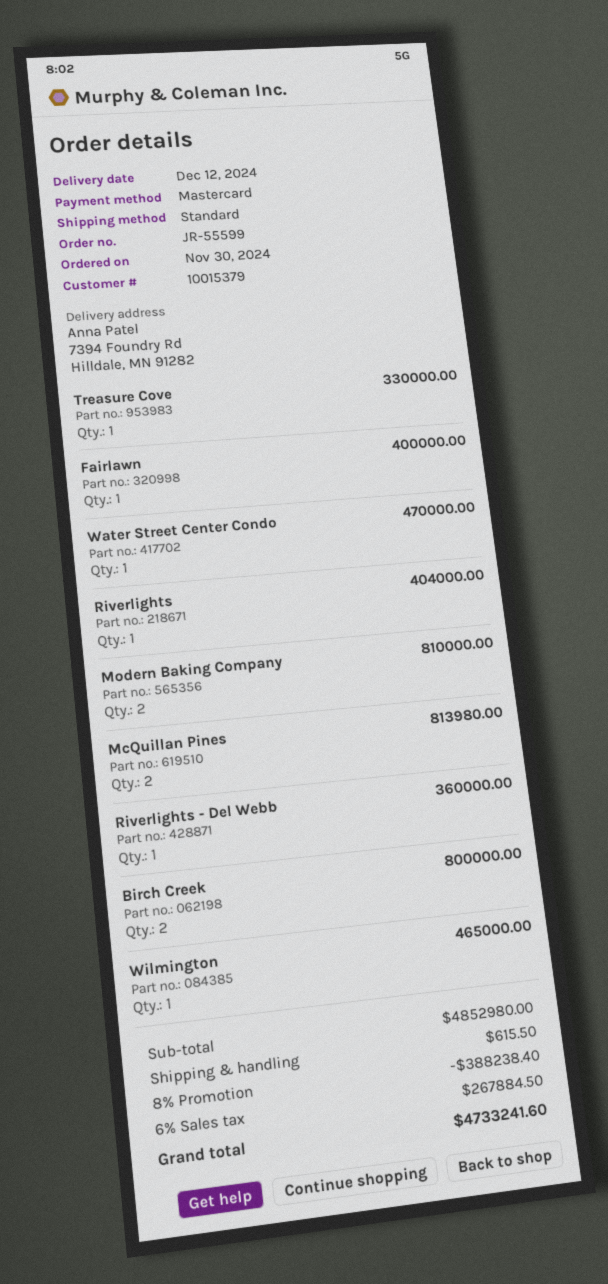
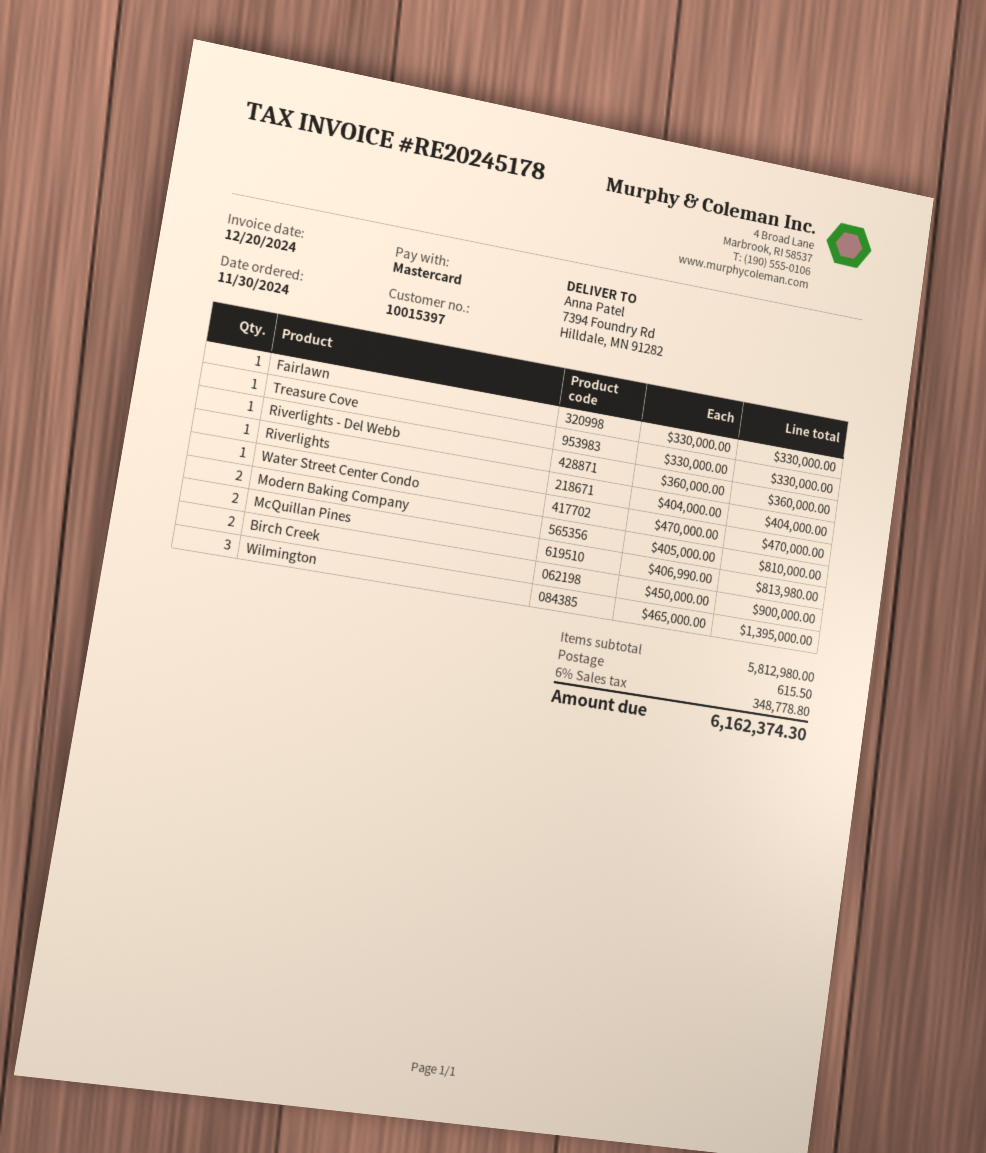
customer number: 10015379 -> 10015397
Fairlawn: 1 for 400000.00 -> 1 for 330000.00
Birch Creek: 2 for 800000.00 -> 2 for 900000.00
Wilmington: 1 for 465000.00 -> 3 for 1395000.00
subtotal: 4852980.00 -> 5812980.00
discount: 8% = 388238.40 -> none
tax: 6% = 267884.50 -> 6% = 348778.80
total: 4733241.60 -> 6162374.30

